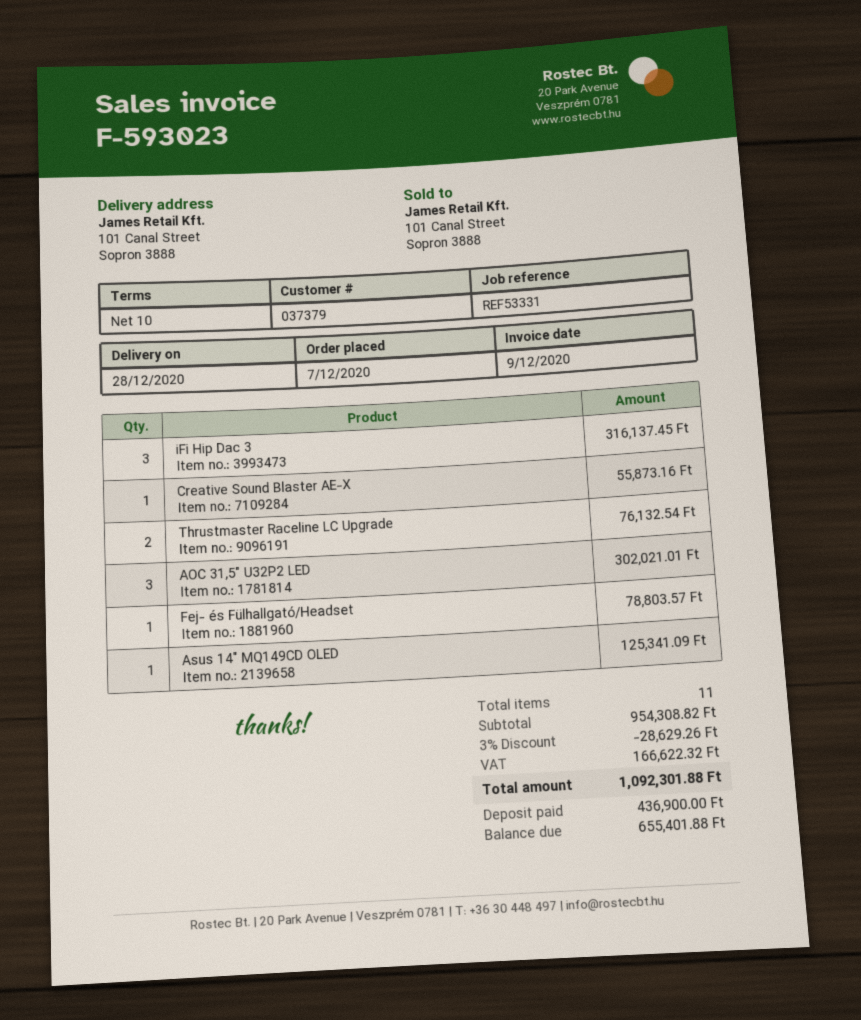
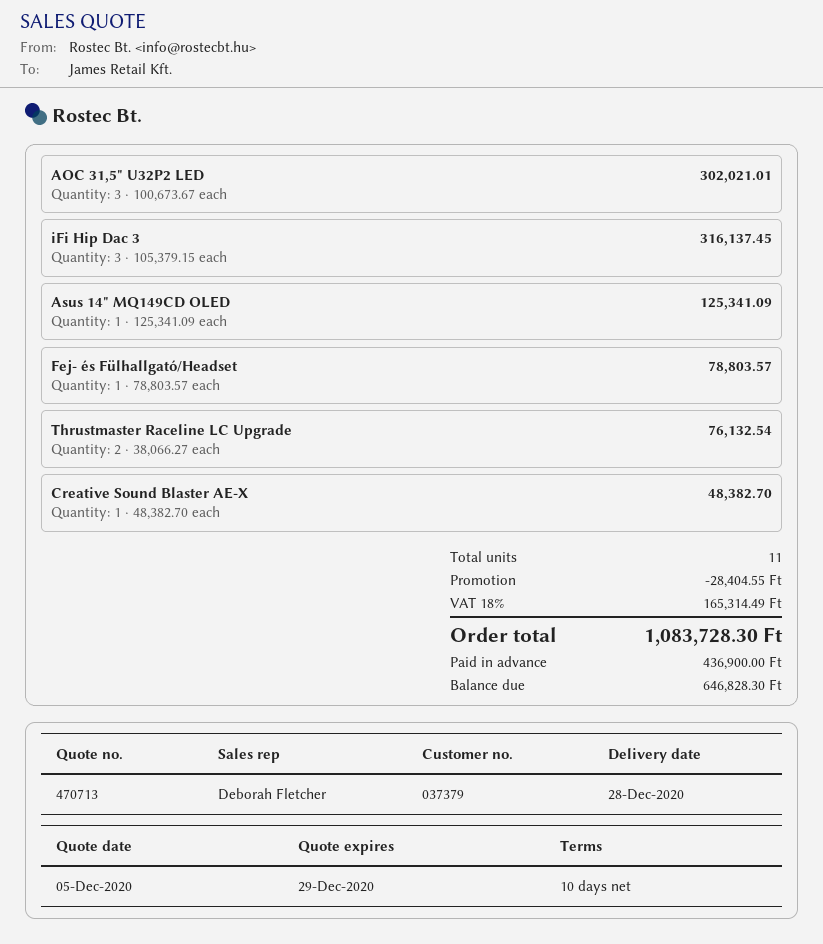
Creative Sound Blaster AE-X: 1 for 55873.16 -> 1 for 48382.70
discount: 28629.26 -> 28404.55
tax: 166622.32 -> 165314.49
total: 1092301.88 -> 1083728.30
balance: 655401.88 -> 646828.30

